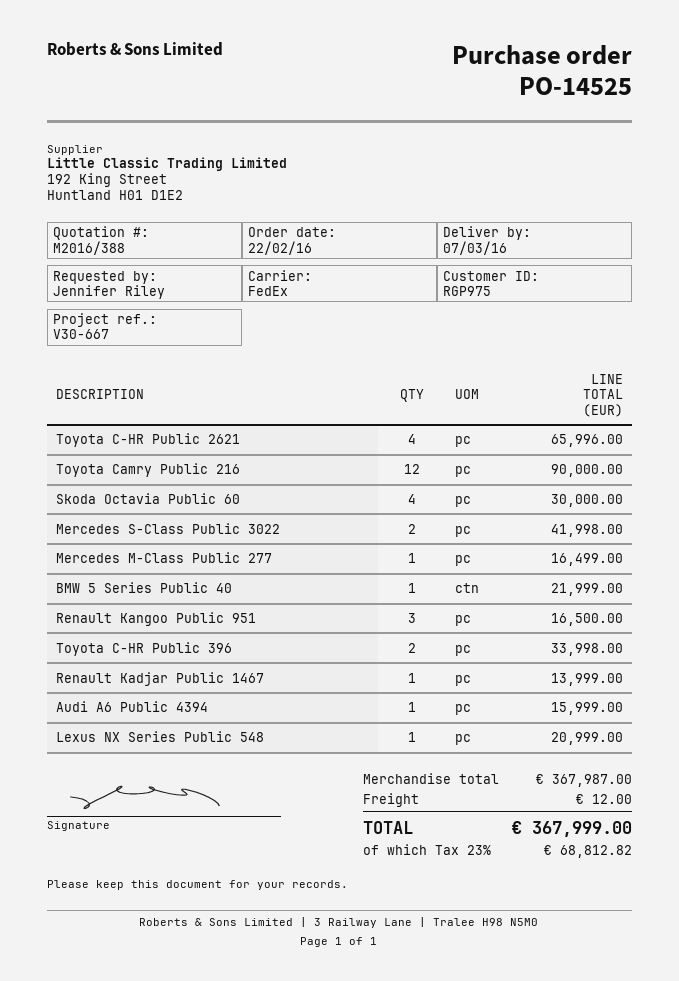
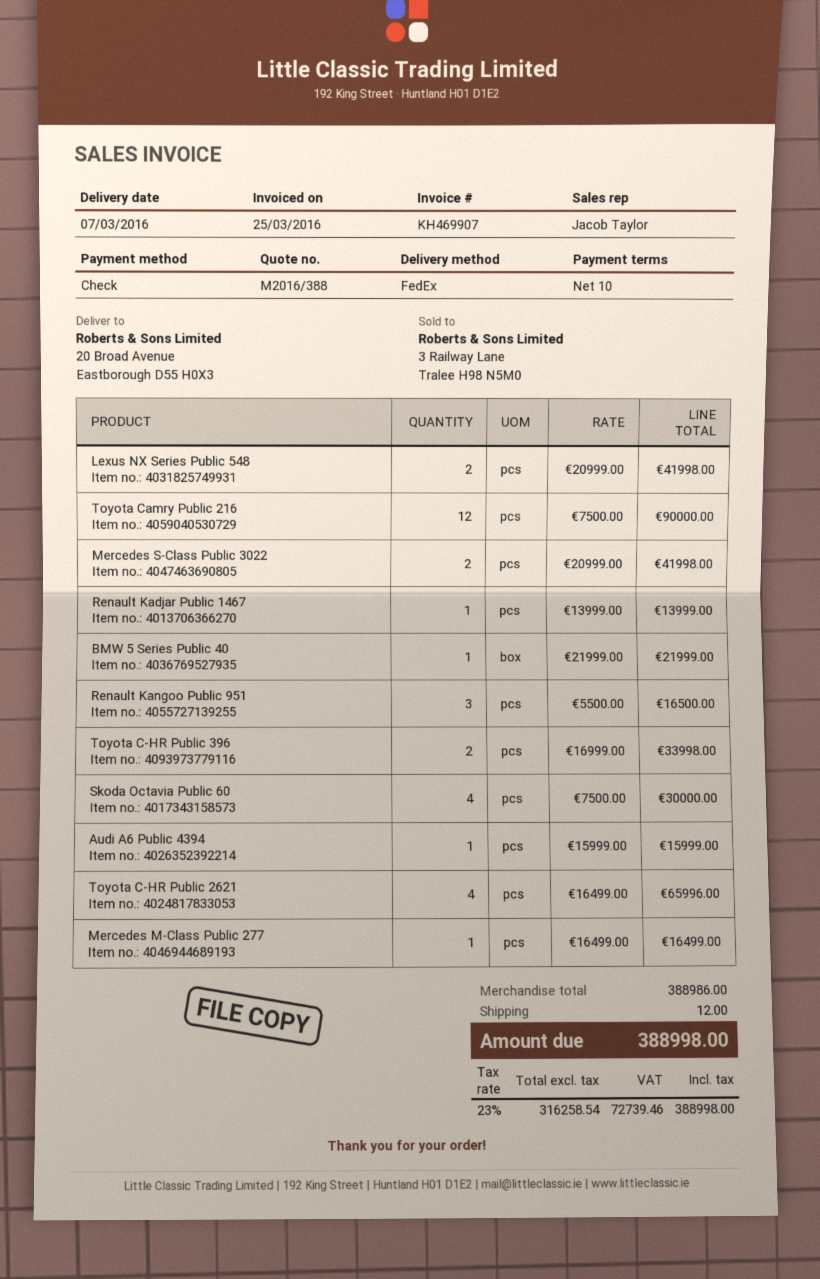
Lexus NX Series Public 548: 1 for 20999.00 -> 2 for 41998.00
subtotal: 367987.00 -> 388986.00
tax: 23% = 68812.82 -> 23% = 72739.46
total: 367999.00 -> 388998.00

